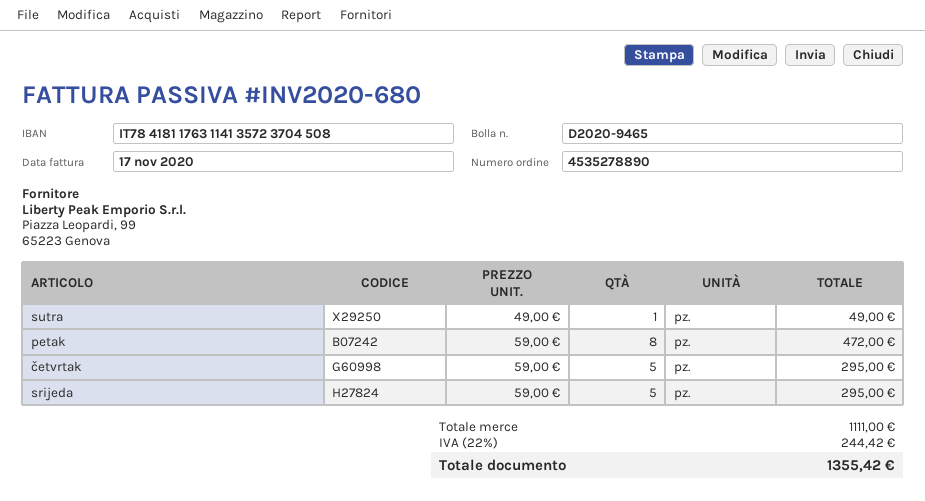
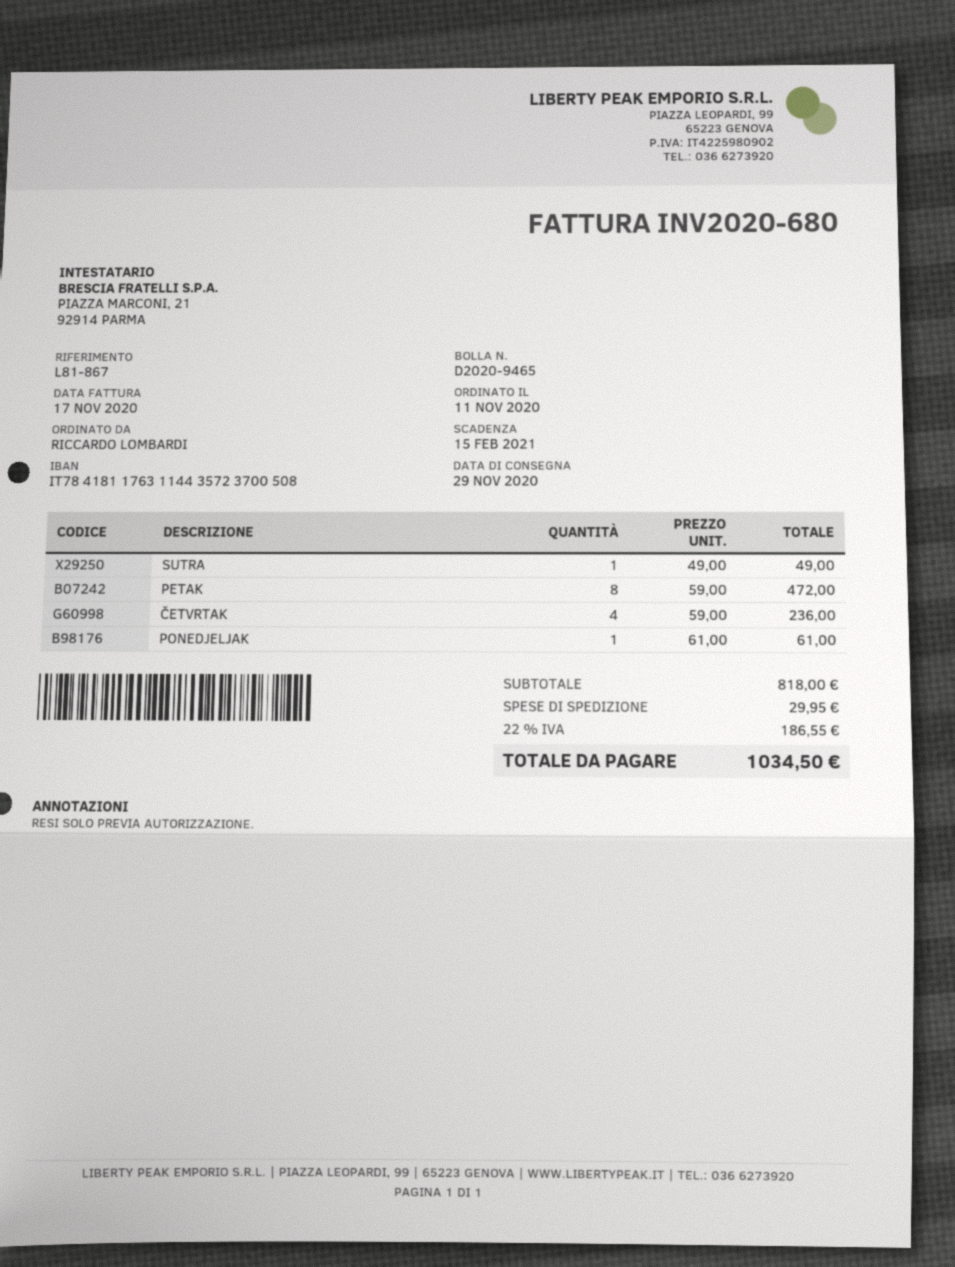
bank account: IT7841811763114135723704508 -> IT7841811763114435723700508
četvrtak: 5 x 59.00 = 295.00 -> 4 x 59.00 = 236.00
srijeda: 5 x 59.00 = 295.00 -> none
PONEDJELJAK: none -> 1 x 61.00 = 61.00
subtotal: 1111.00 -> 818.00
shipping: none -> 29.95
tax: 22% = 244.42 -> 22% = 186.55
total: 1355.42 -> 1034.50

